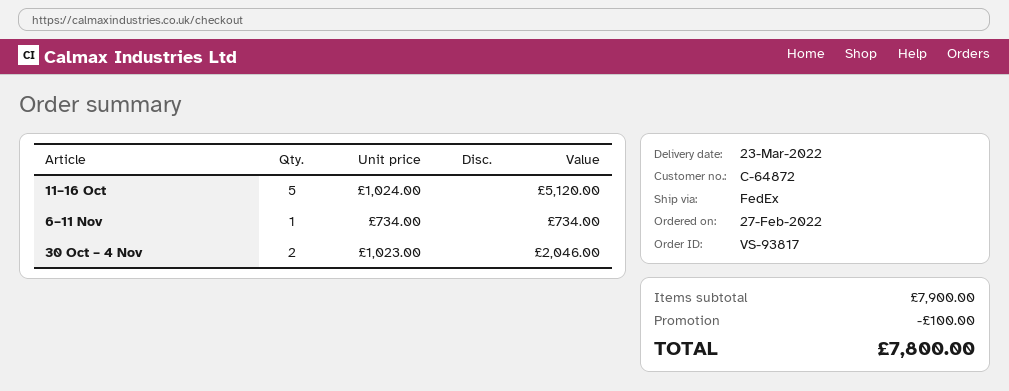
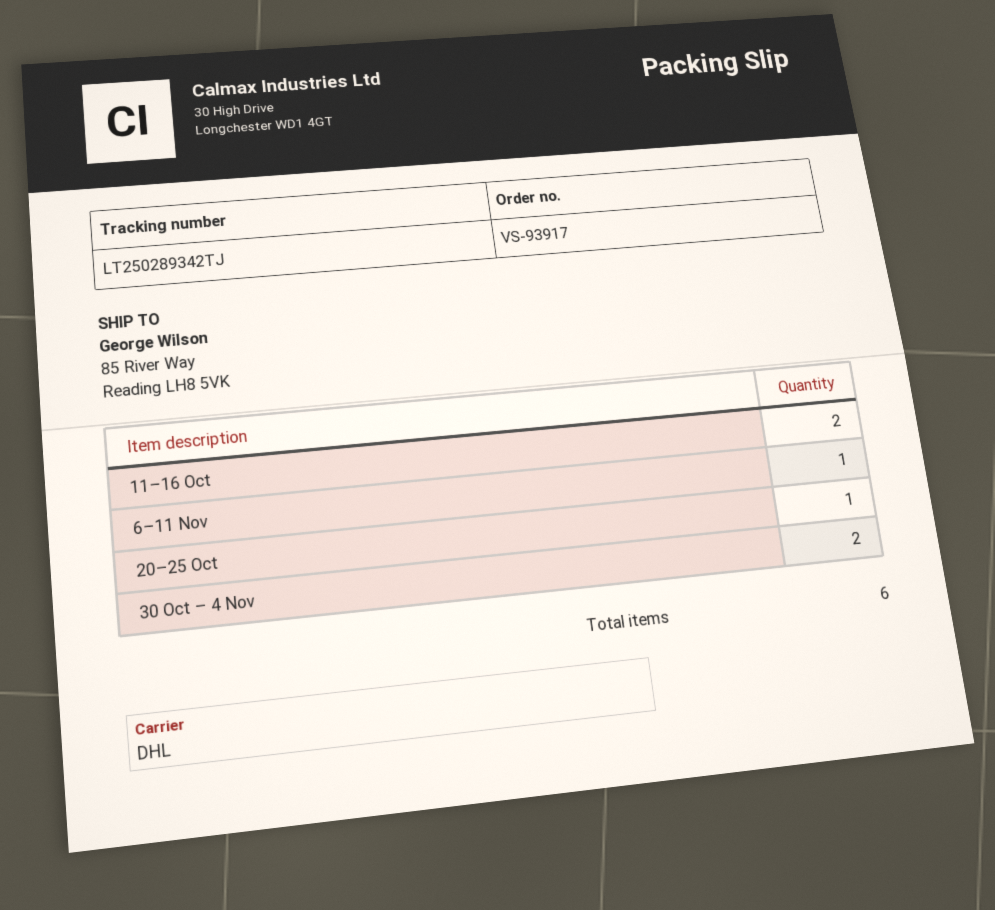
order number: VS-93817 -> VS-93917
shipping method: FedEx -> DHL
11–16 Oct: 5 -> 2
20–25 Oct: none -> 1

